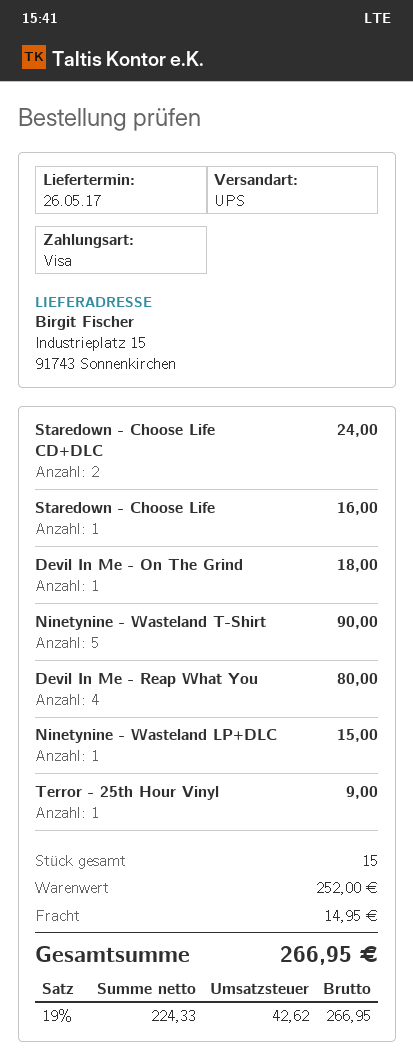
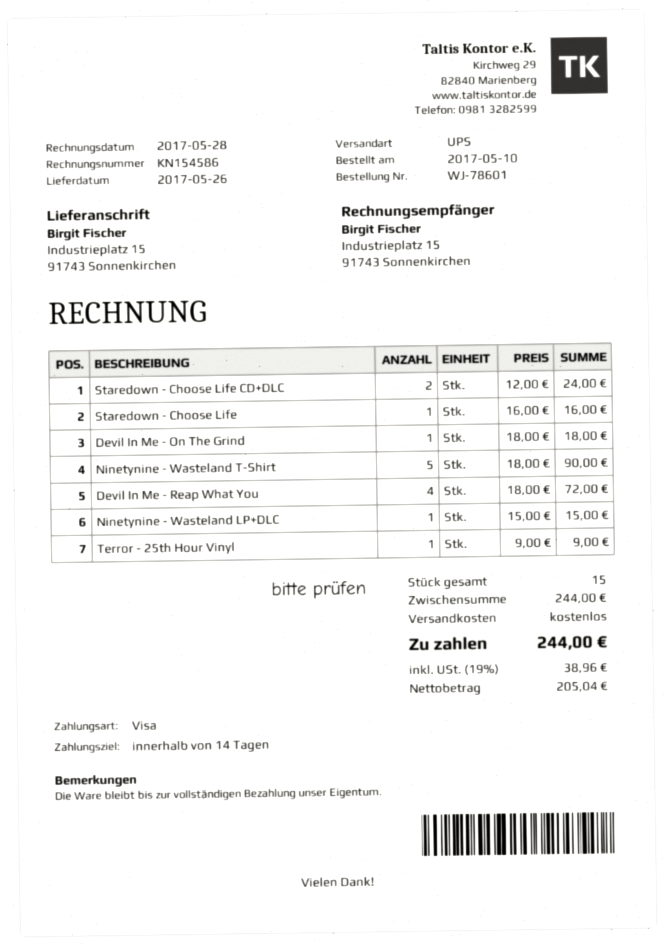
Devil In Me - Reap What You: 4 for 80.00 -> 4 for 72.00
subtotal: 252.00 -> 244.00
shipping: 14.95 -> 0.00
net: 224.33 -> 205.04
tax: 19% = 42.62 -> 19% = 38.96
total: 266.95 -> 244.00

